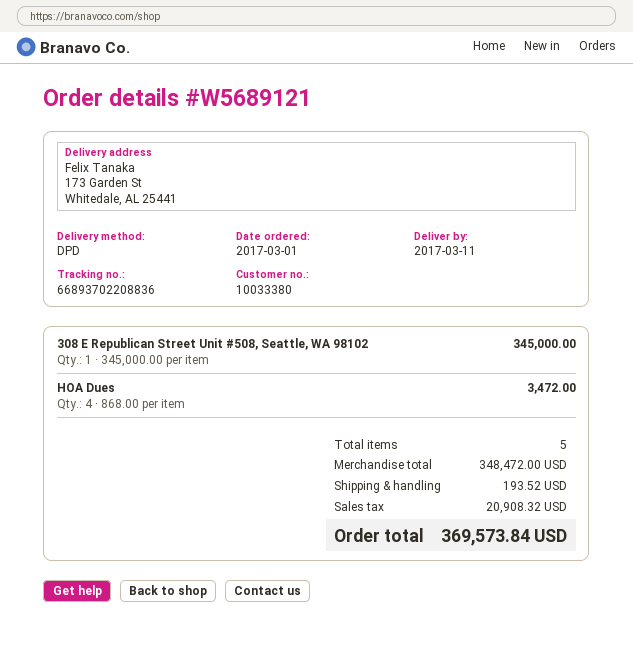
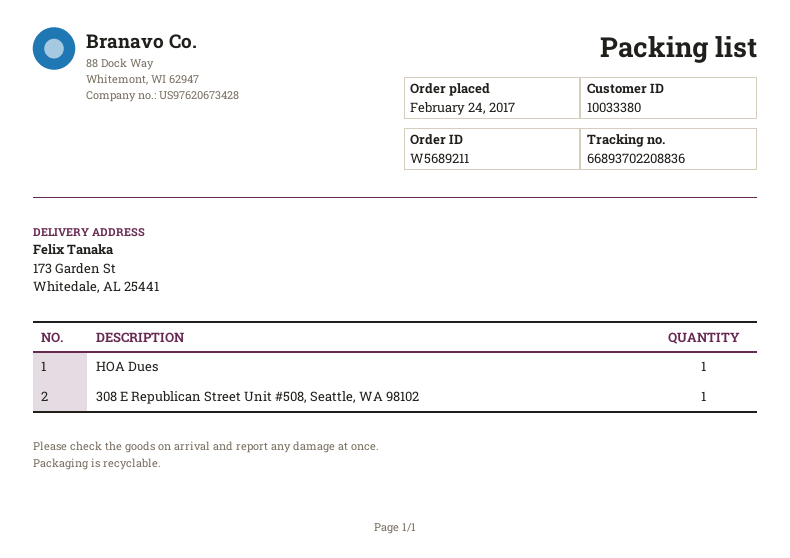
order number: W5689121 -> W5689211
order date: 2017-03-01 -> 2017-02-24
HOA Dues: 4 -> 1

